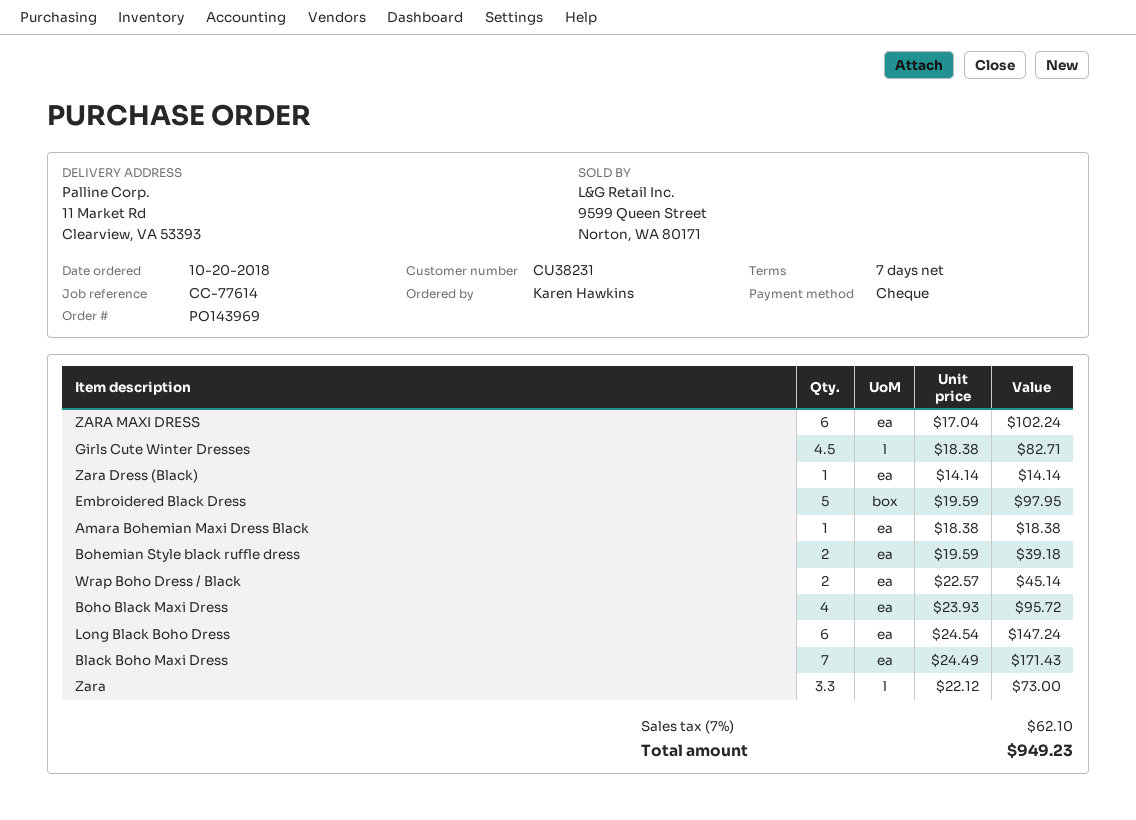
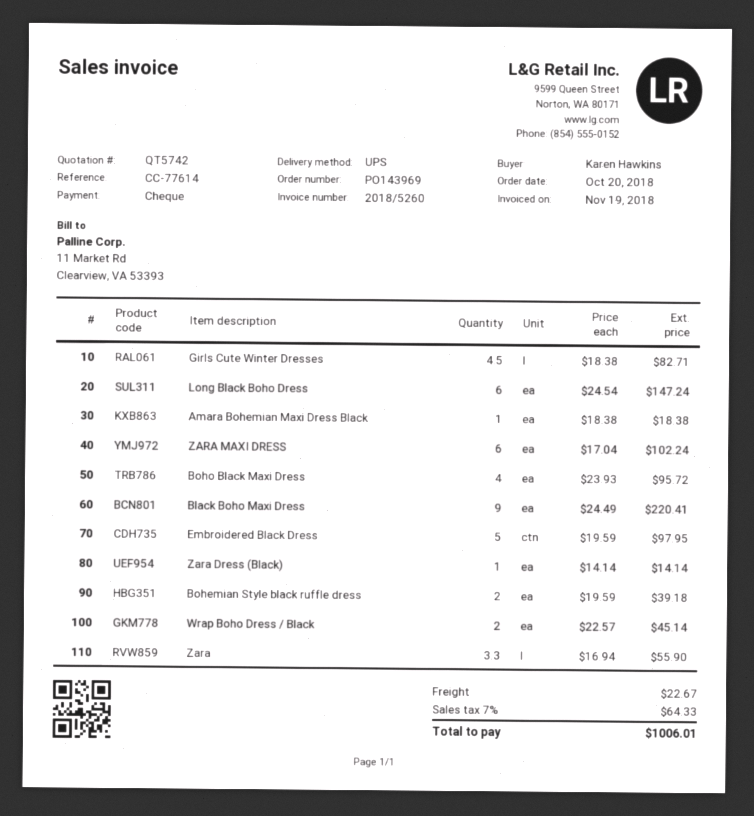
Black Boho Maxi Dress: 7 x 24.49 = 171.43 -> 9 x 24.49 = 220.41
Zara: 3.3 x 22.12 = 73.00 -> 3.3 x 16.94 = 55.90
shipping: none -> 22.67
tax: 7% = 62.10 -> 7% = 64.33
total: 949.23 -> 1006.01

